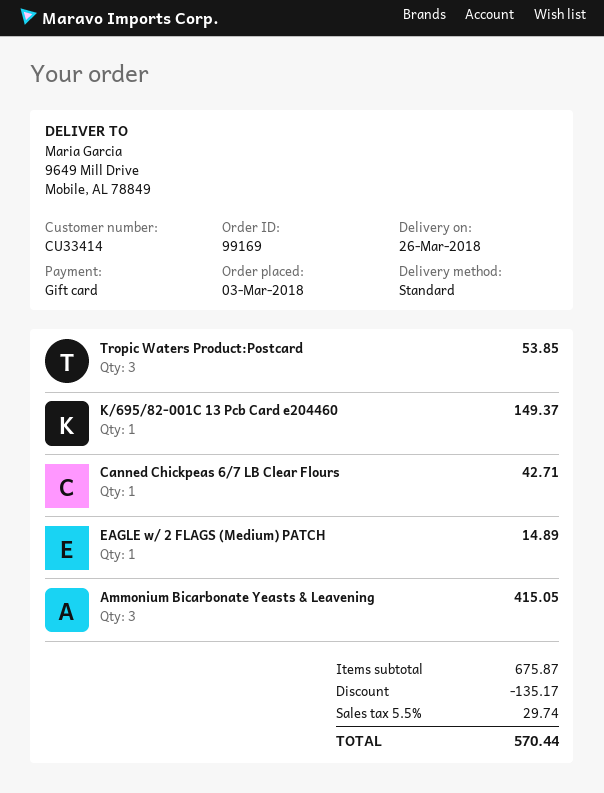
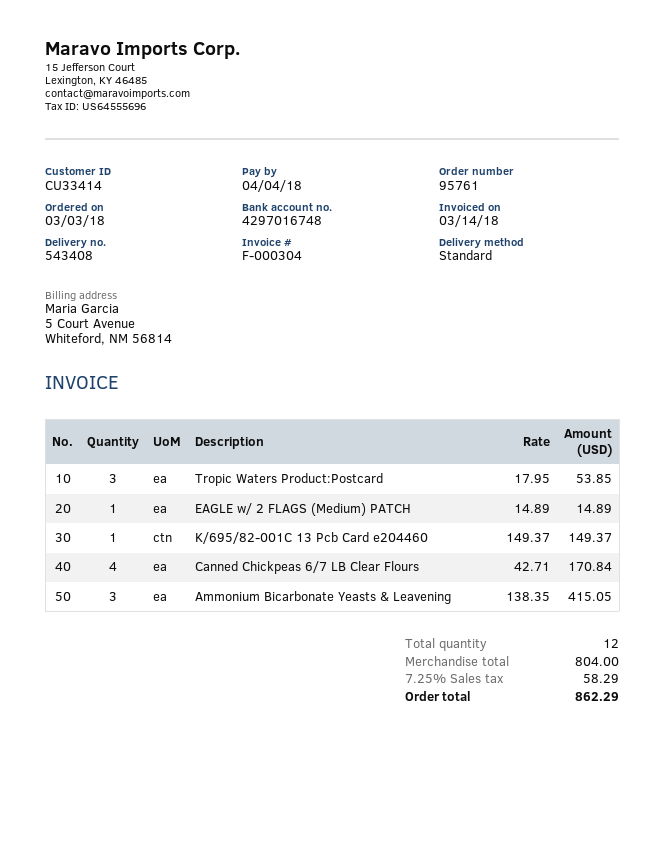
order number: 99169 -> 95761
Canned Chickpeas 6/7 LB Clear Flours: 1 for 42.71 -> 4 for 170.84
subtotal: 675.87 -> 804.00
discount: 135.17 -> none
tax: 5.5% = 29.74 -> 7.25% = 58.29
total: 570.44 -> 862.29

